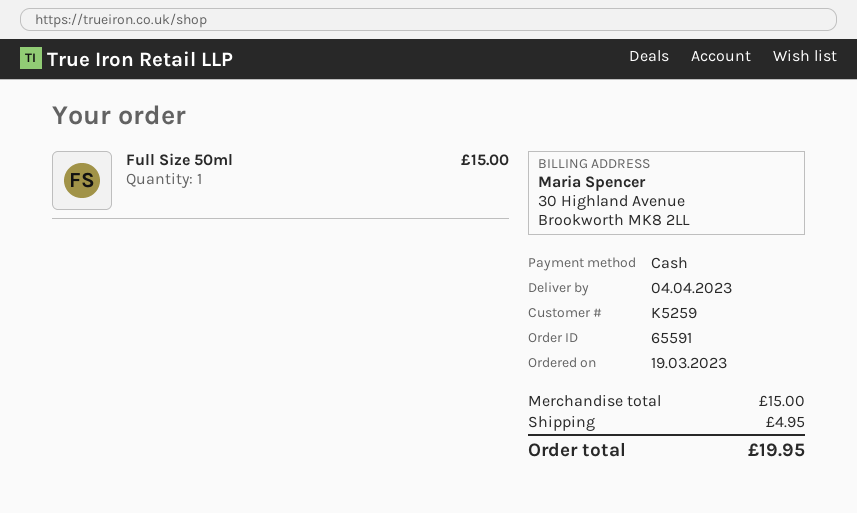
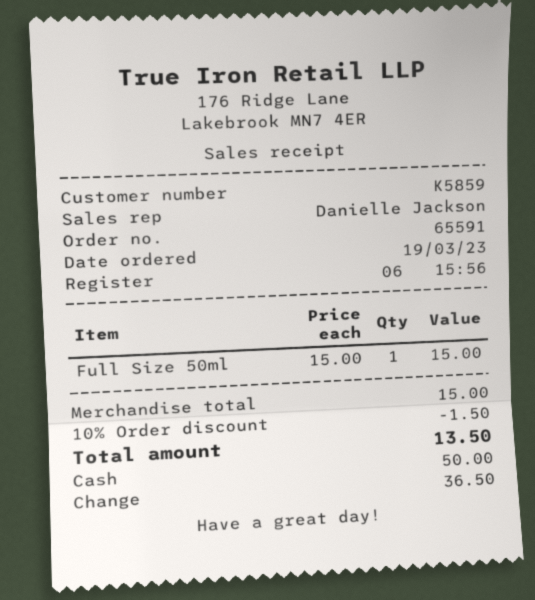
customer number: K5259 -> K5859
discount: none -> 10% = 1.50
shipping: 4.95 -> none
total: 19.95 -> 13.50

